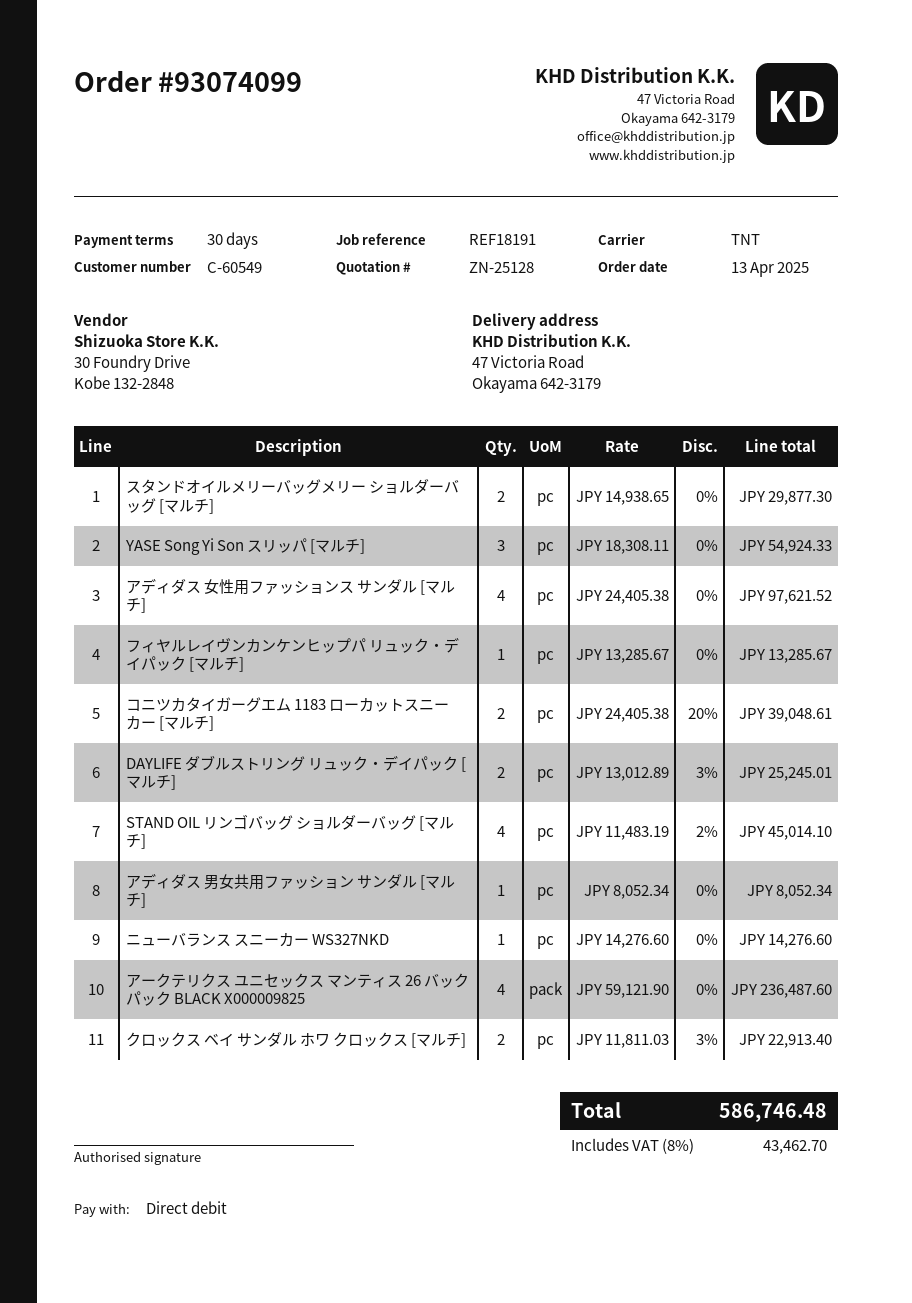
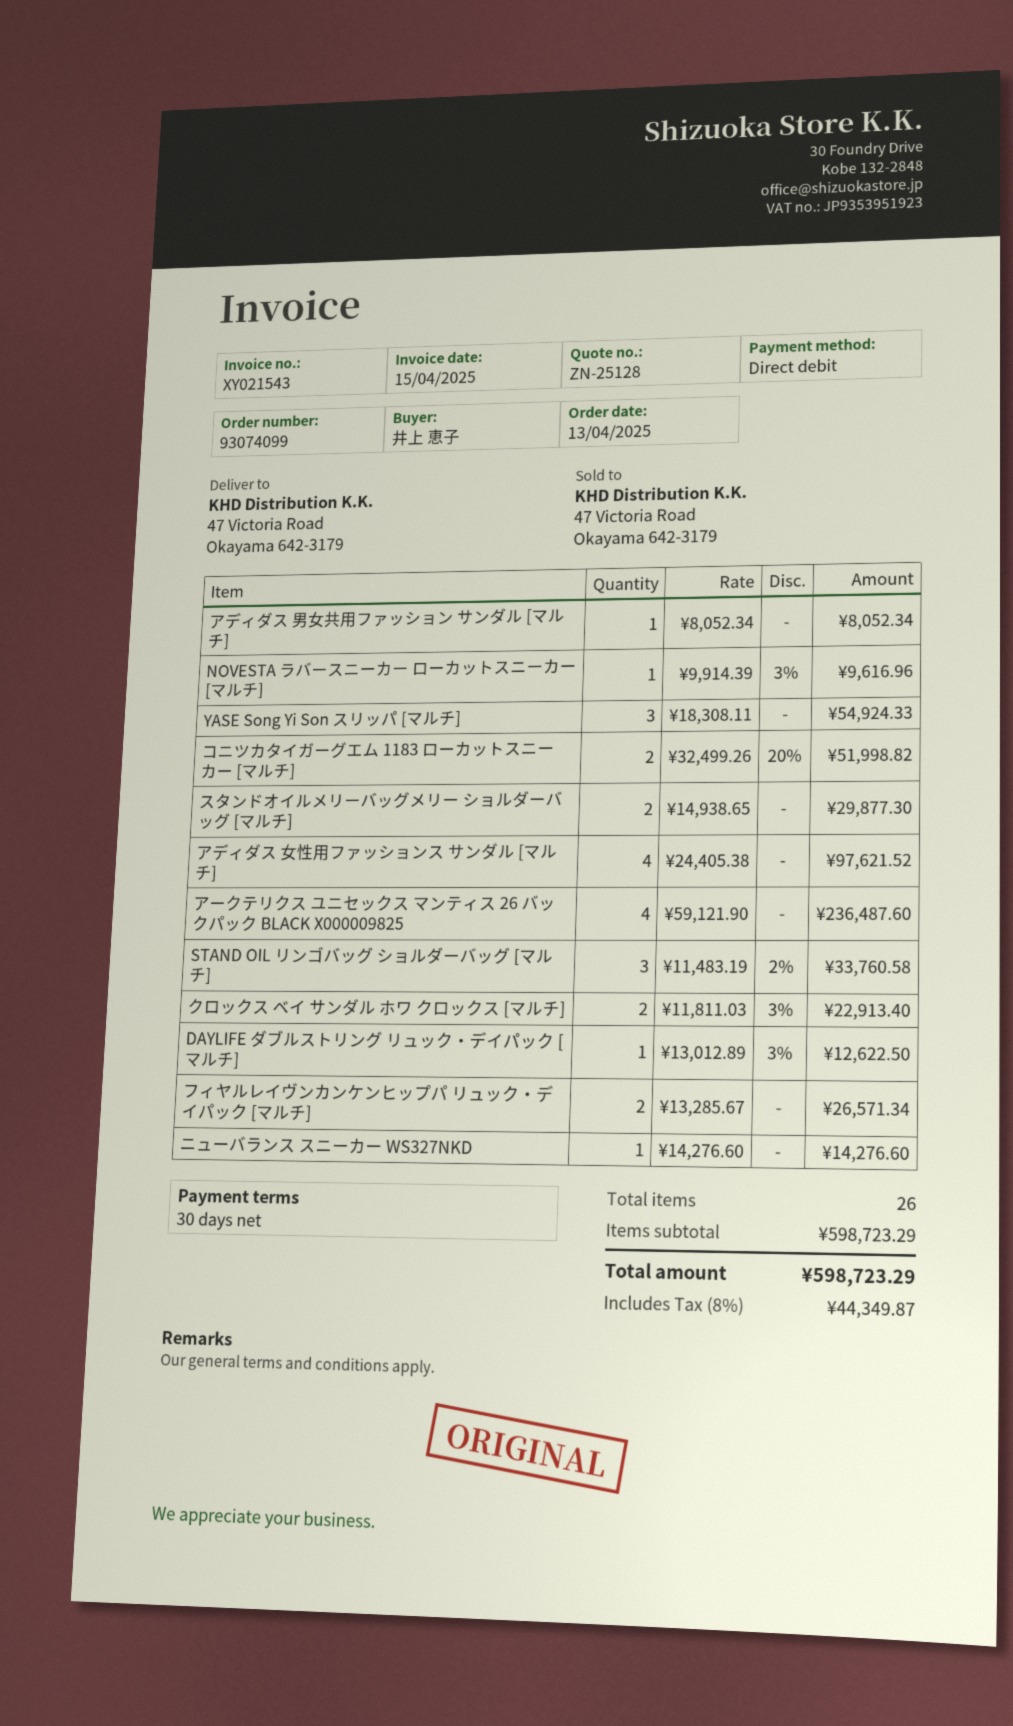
フィヤルレイヴンカンケンヒップパ リュック・デイパック [マルチ]: 1 x 13285.67 = 13285.67 -> 2 x 13285.67 = 26571.34
コニツカタイガーグエム 1183 ローカットスニーカー [マルチ]: 2 x 24405.38 - 20% = 39048.61 -> 2 x 32499.26 - 20% = 51998.82
DAYLIFE ダブルストリング リュック・デイパック [マルチ]: 2 x 13012.89 - 3% = 25245.01 -> 1 x 13012.89 - 3% = 12622.50
STAND OIL リンゴバッグ ショルダーバッグ [マルチ]: 4 x 11483.19 - 2% = 45014.10 -> 3 x 11483.19 - 2% = 33760.58
NOVESTA ラバースニーカー ローカットスニーカー [マルチ]: none -> 1 x 9914.39 - 3% = 9616.96
tax: 8% = 43462.70 -> 8% = 44349.87
total: 586746.48 -> 598723.29

